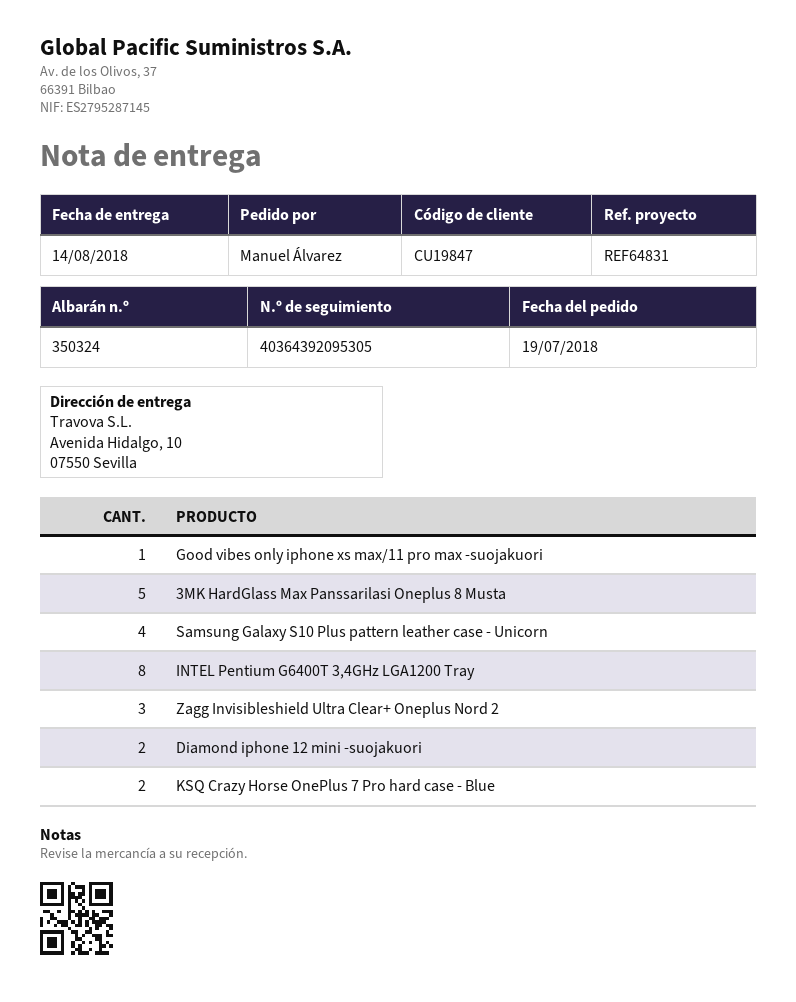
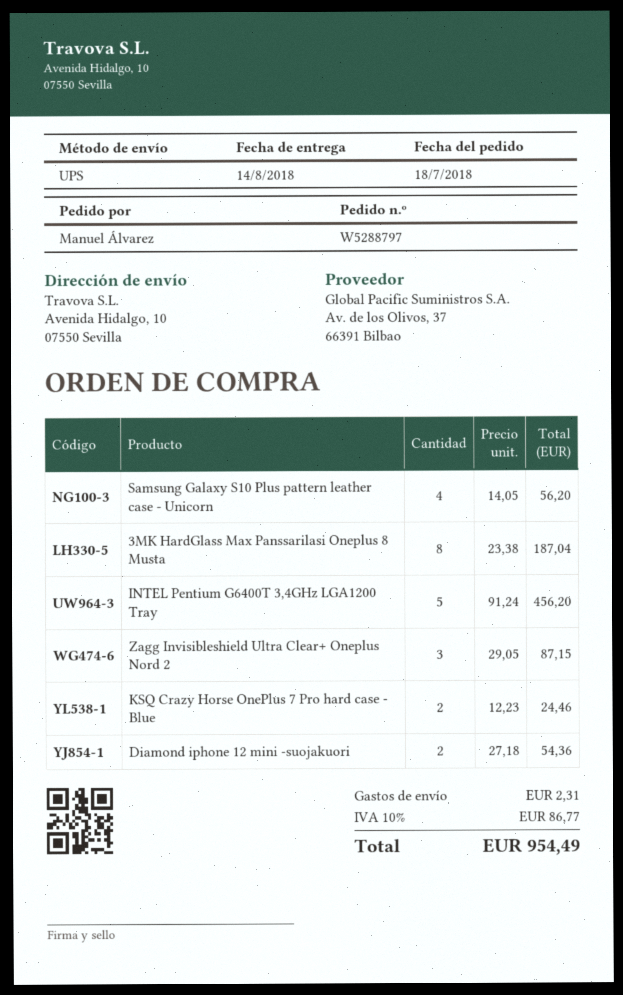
order date: 2018-07-19 -> 2018-07-18
Good vibes only iphone xs max/11 pro max -suojakuori: 1 -> none
3MK HardGlass Max Panssarilasi Oneplus 8 Musta: 5 -> 8
INTEL Pentium G6400T 3,4GHz LGA1200 Tray: 8 -> 5

